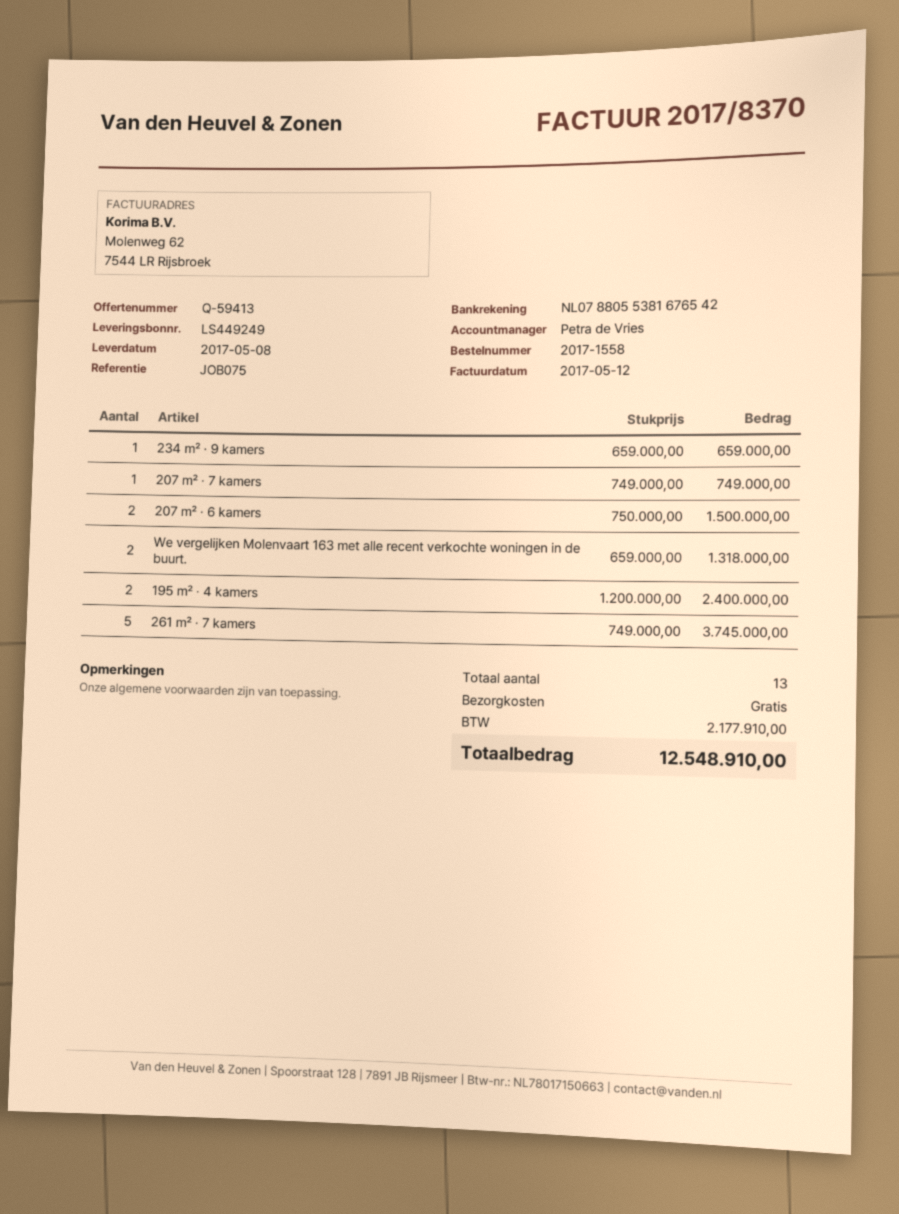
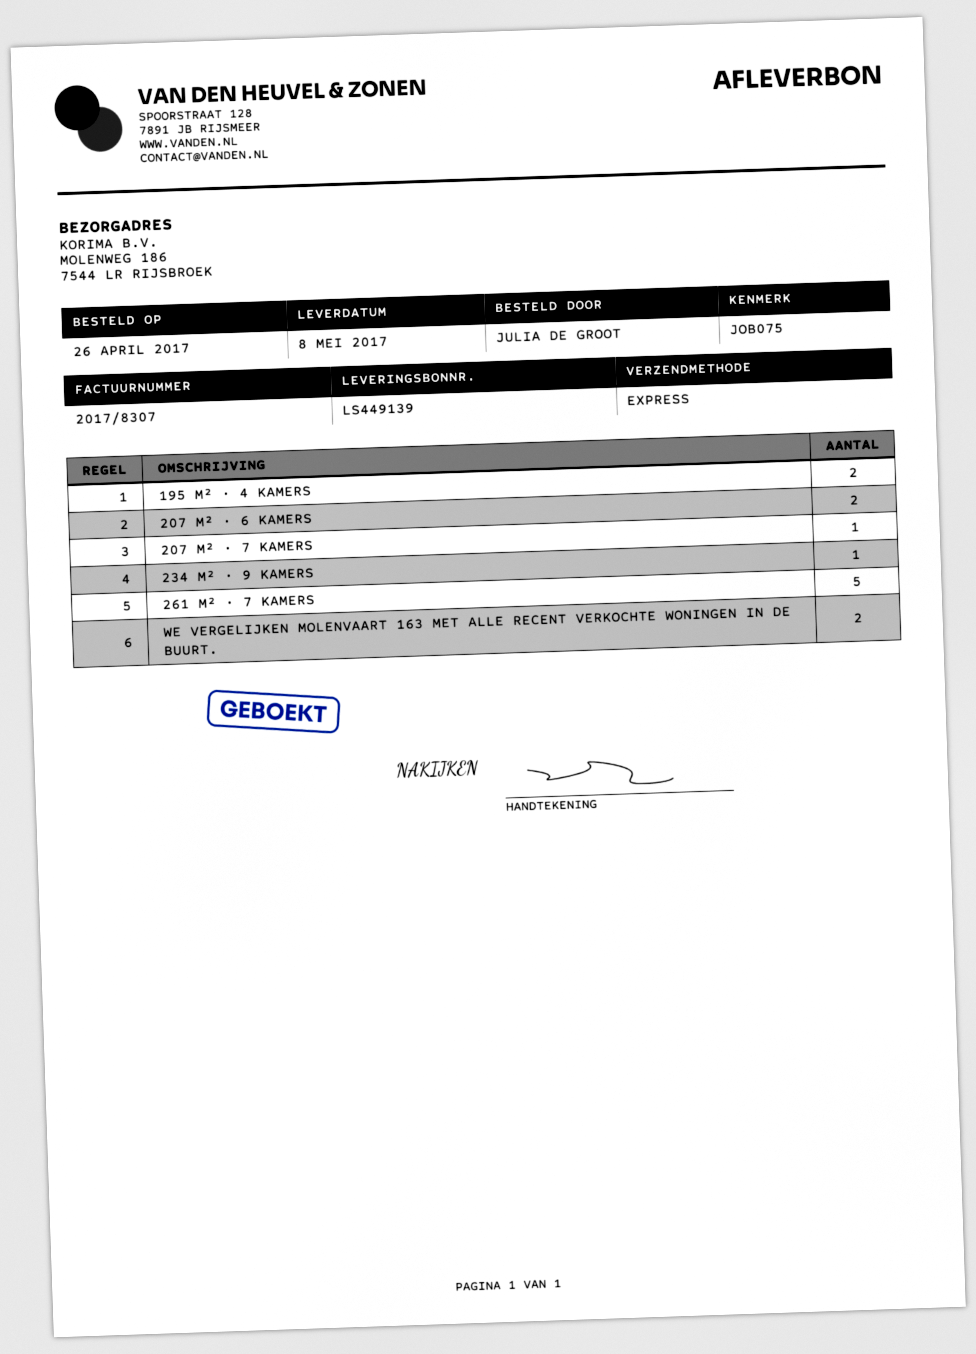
delivery note number: LS449249 -> LS449139
invoice number: 2017/8370 -> 2017/8307

